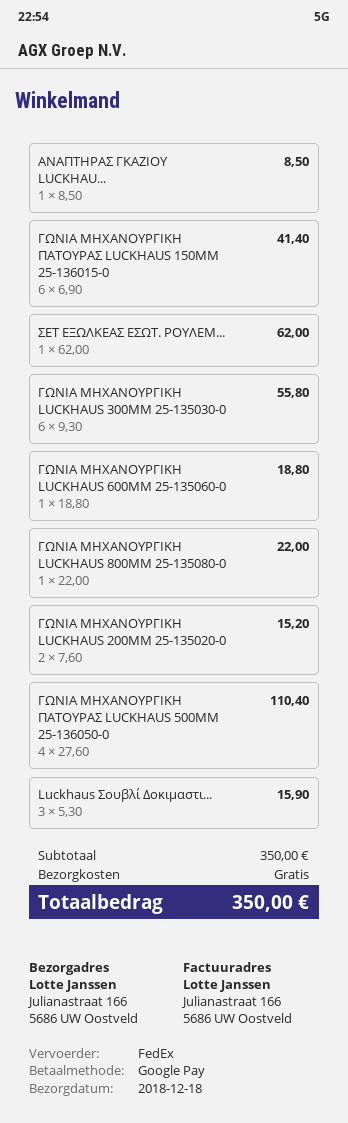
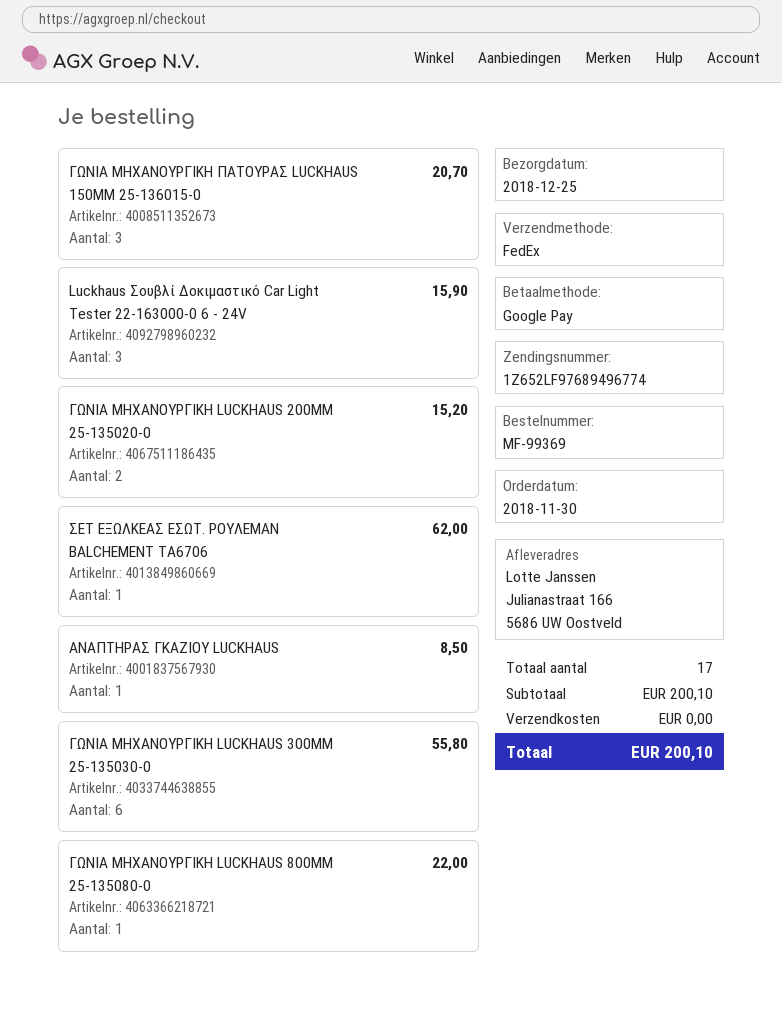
delivery date: 2018-12-18 -> 2018-12-25
ΓΩΝΙΑ ΜΗΧΑΝΟΥΡΓΙΚΗ ΠΑΤΟΥΡΑΣ LUCKHAUS 150MM 25-136015-0: 6 for 41.40 -> 3 for 20.70
ΓΩΝΙΑ ΜΗΧΑΝΟΥΡΓΙΚΗ LUCKHAUS 600MM 25-135060-0: 1 for 18.80 -> none
ΓΩΝΙΑ ΜΗΧΑΝΟΥΡΓΙΚΗ ΠΑΤΟΥΡΑΣ LUCKHAUS 500MM 25-136050-0: 4 for 110.40 -> none
subtotal: 350.00 -> 200.10
total: 350.00 -> 200.10

